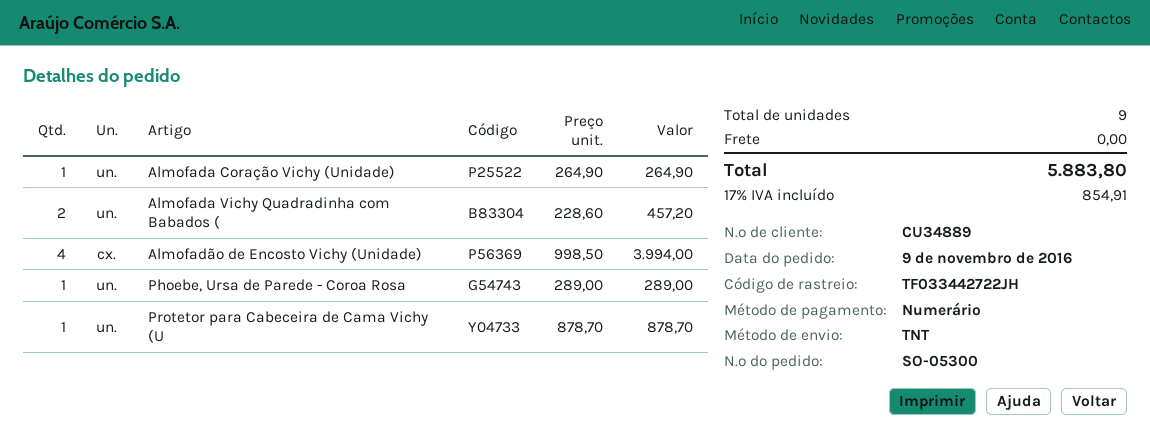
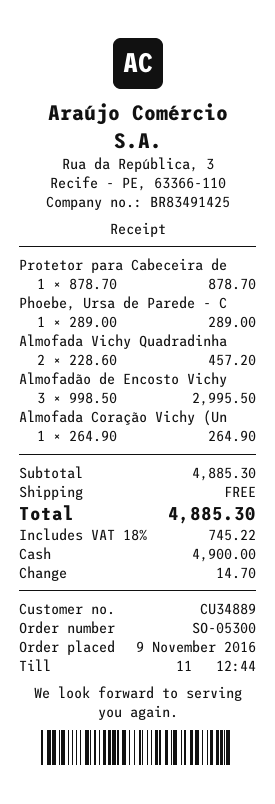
Almofadão de Encosto Vichy (Unidade): 4 x 998.50 = 3994.00 -> 3 x 998.50 = 2995.50
tax: 17% = 854.91 -> 18% = 745.22
total: 5883.80 -> 4885.30

